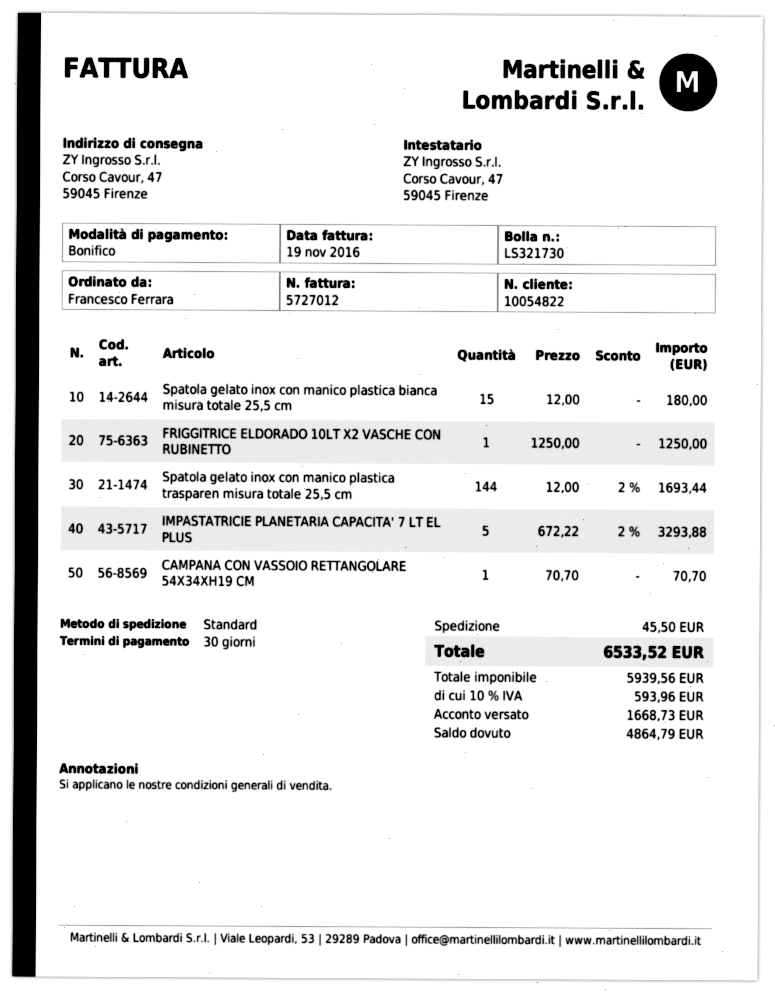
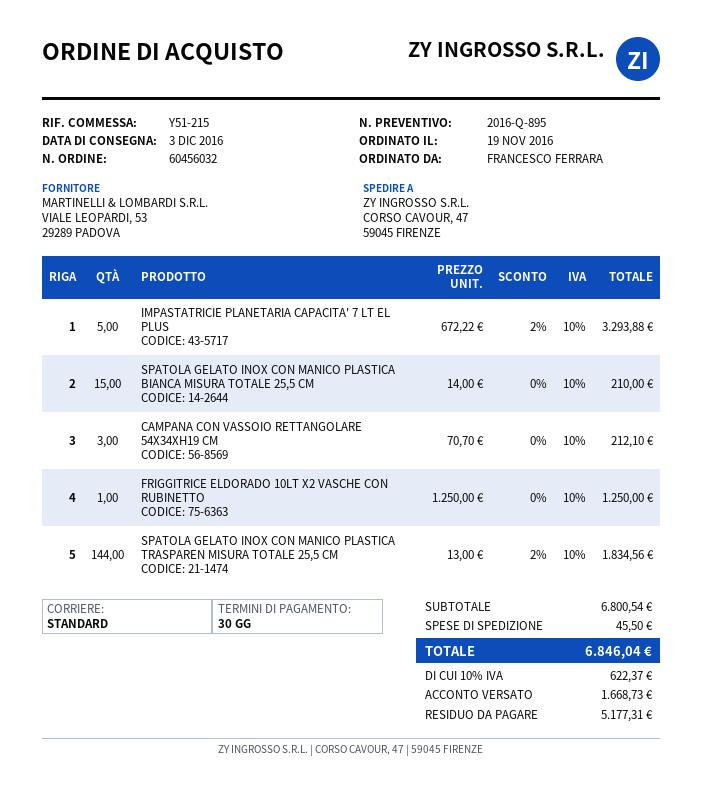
Spatola gelato inox con manico plastica bianca misura totale 25,5 cm: 15 x 12.00 = 180.00 -> 15 x 14.00 = 210.00
Spatola gelato inox con manico plastica trasparen misura totale 25,5 cm: 144 x 12.00 - 2% = 1693.44 -> 144 x 13.00 - 2% = 1834.56
CAMPANA CON VASSOIO RETTANGOLARE 54X34XH19 CM: 1 x 70.70 = 70.70 -> 3 x 70.70 = 212.10
tax: 10% = 593.96 -> 10% = 622.37
total: 6533.52 -> 6846.04
balance: 4864.79 -> 5177.31

